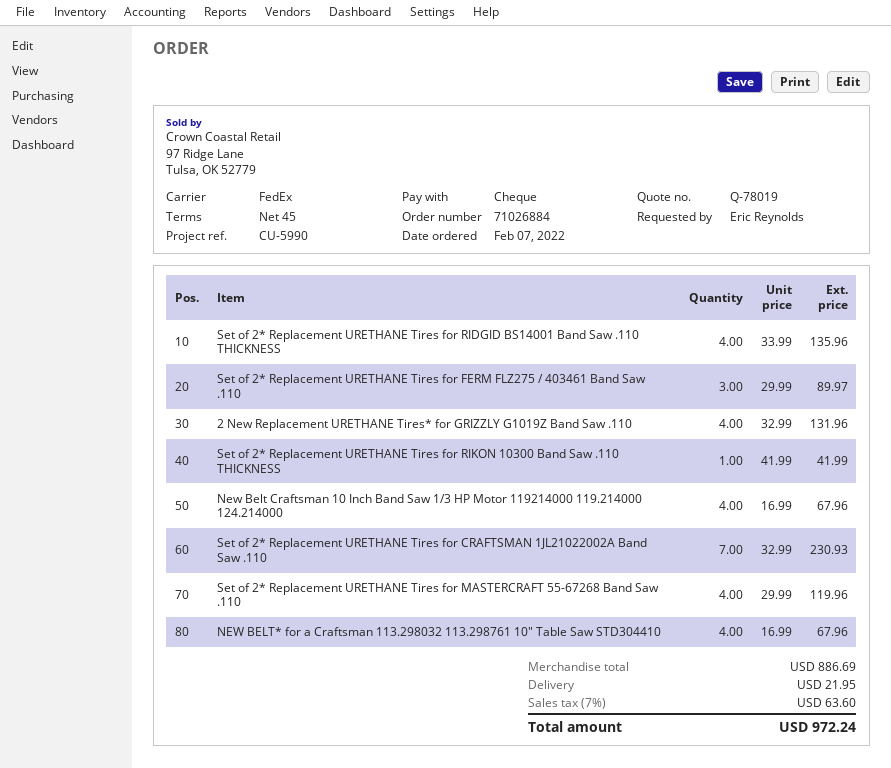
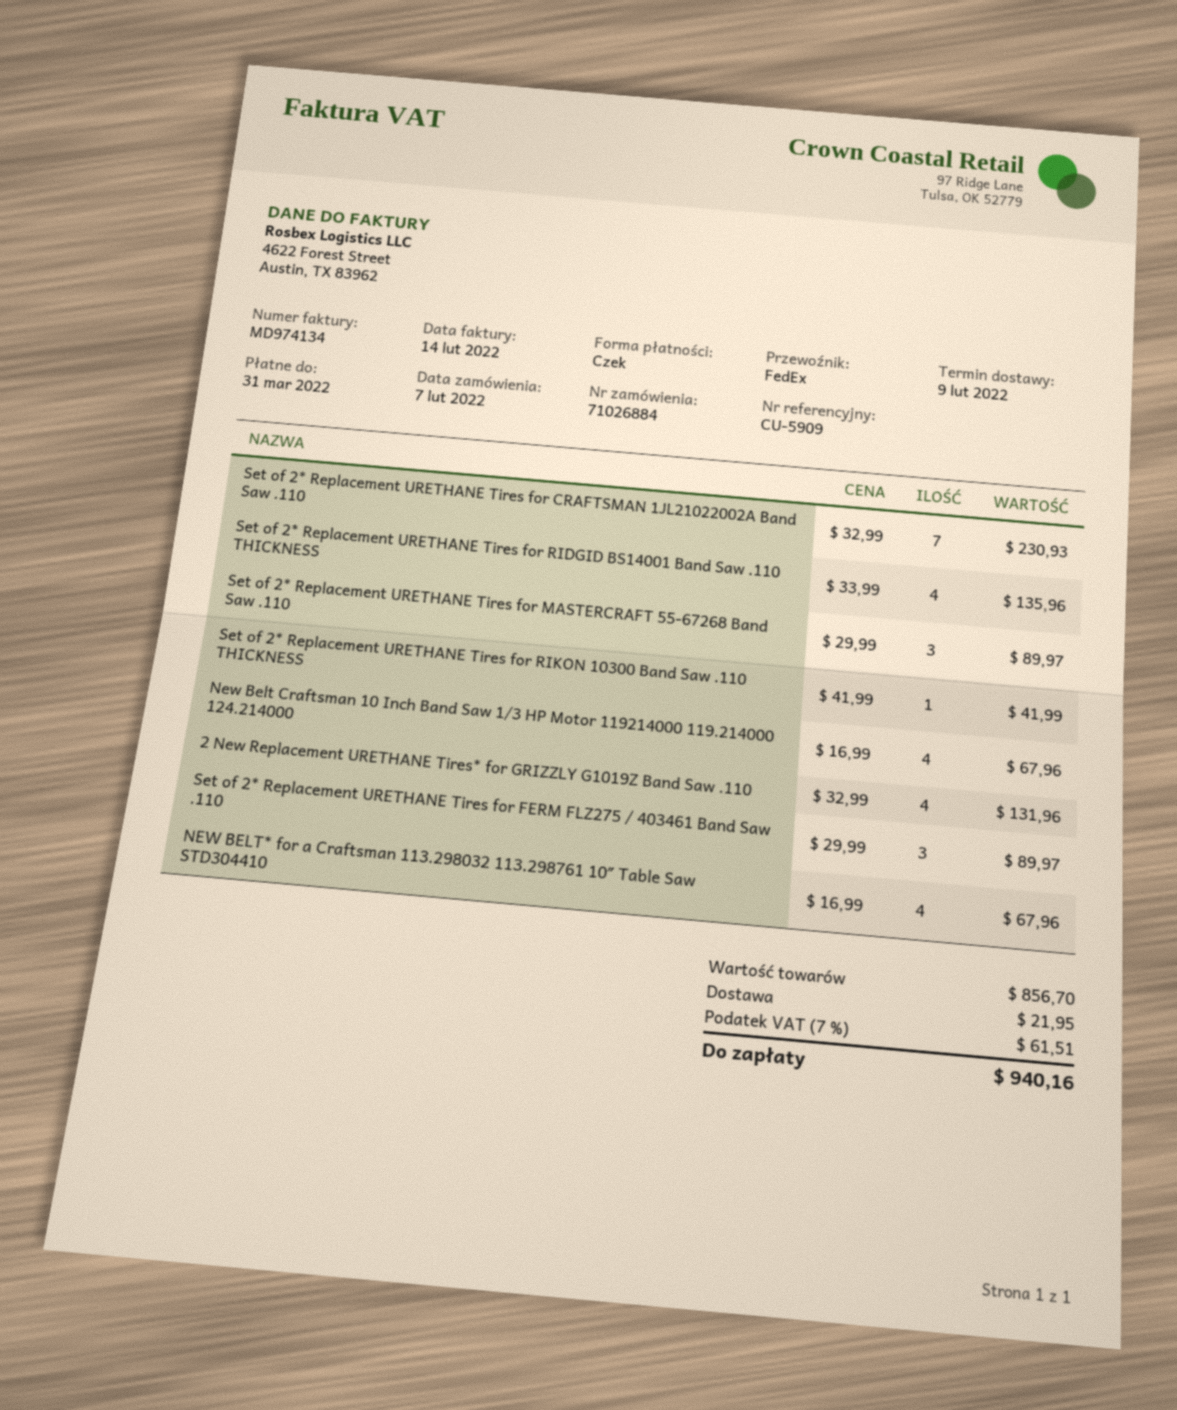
reference: CU-5990 -> CU-5909
Set of 2* Replacement URETHANE Tires for MASTERCRAFT 55-67268 Band Saw .110: 4 x 29.99 = 119.96 -> 3 x 29.99 = 89.97
subtotal: 886.69 -> 856.70
tax: 7% = 63.60 -> 7% = 61.51
total: 972.24 -> 940.16

